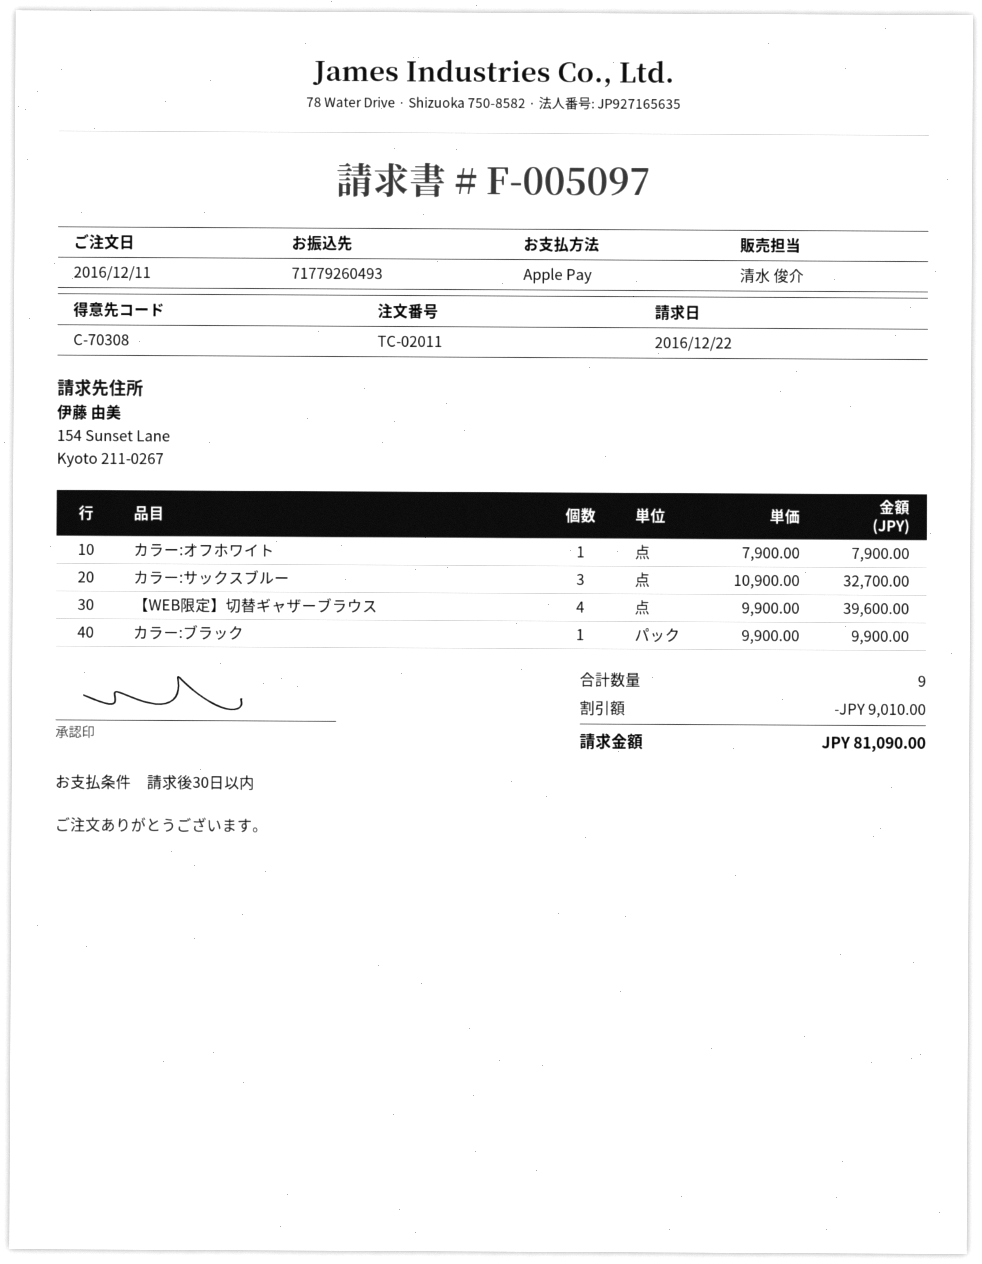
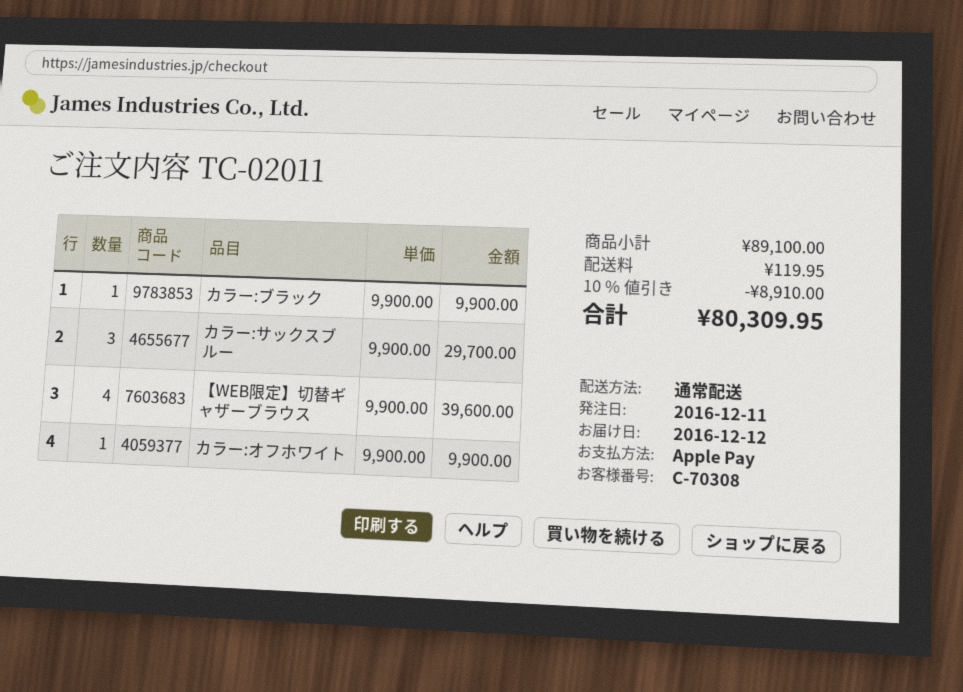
カラー:オフホワイト: 1 x 7900.00 = 7900.00 -> 1 x 9900.00 = 9900.00
カラー:サックスブルー: 3 x 10900.00 = 32700.00 -> 3 x 9900.00 = 29700.00
discount: 9010.00 -> 8910.00
shipping: none -> 119.95
total: 81090.00 -> 80309.95

